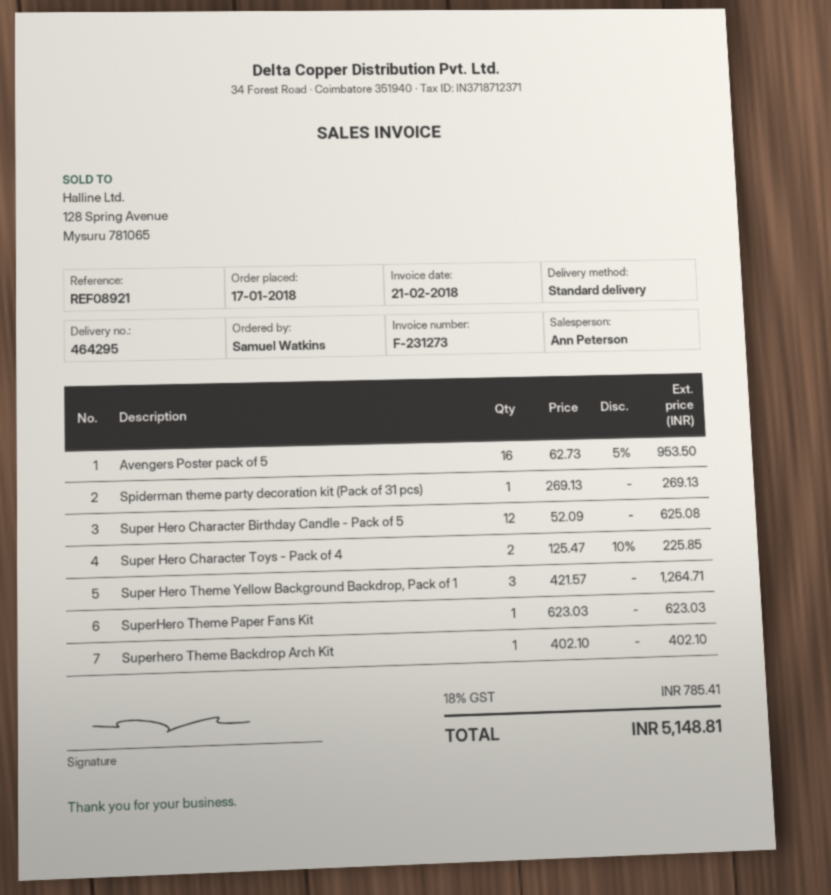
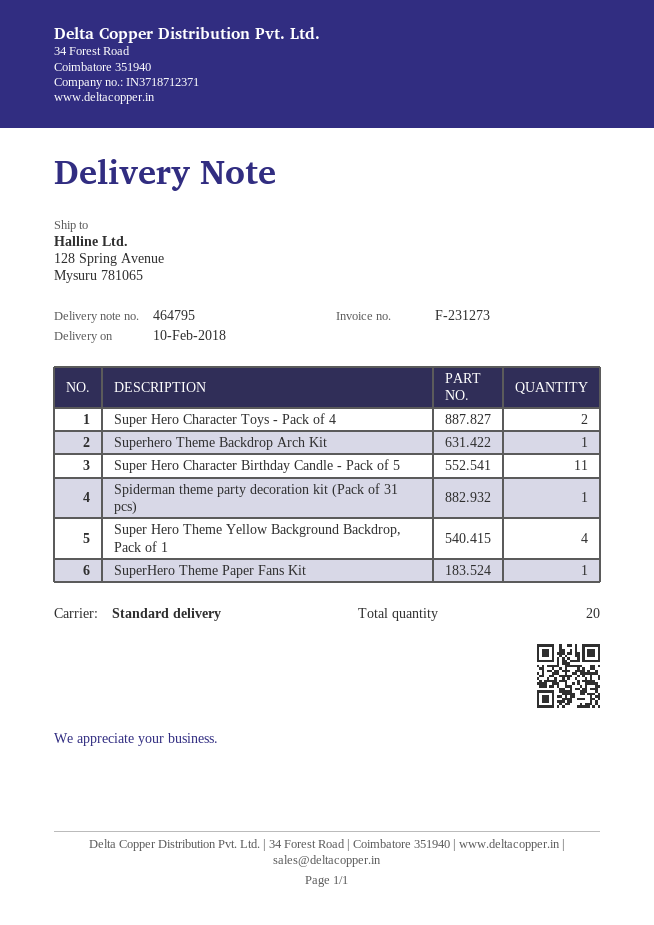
delivery note number: 464295 -> 464795
Avengers Poster pack of 5: 16 -> none
Super Hero Character Birthday Candle - Pack of 5: 12 -> 11
Super Hero Theme Yellow Background Backdrop, Pack of 1: 3 -> 4

